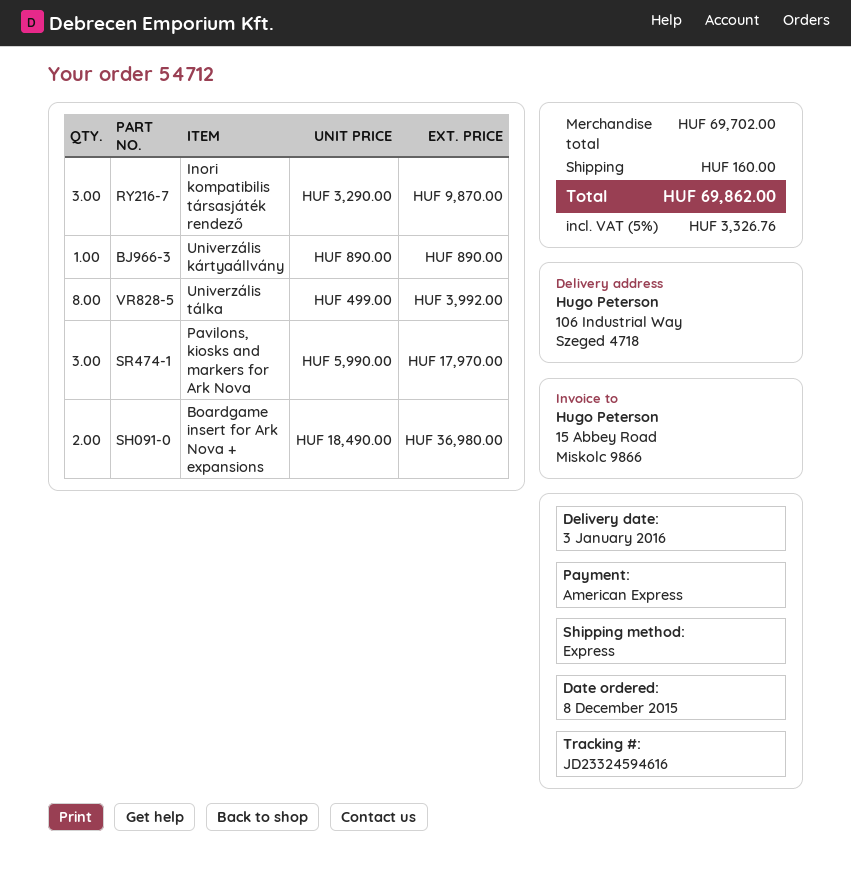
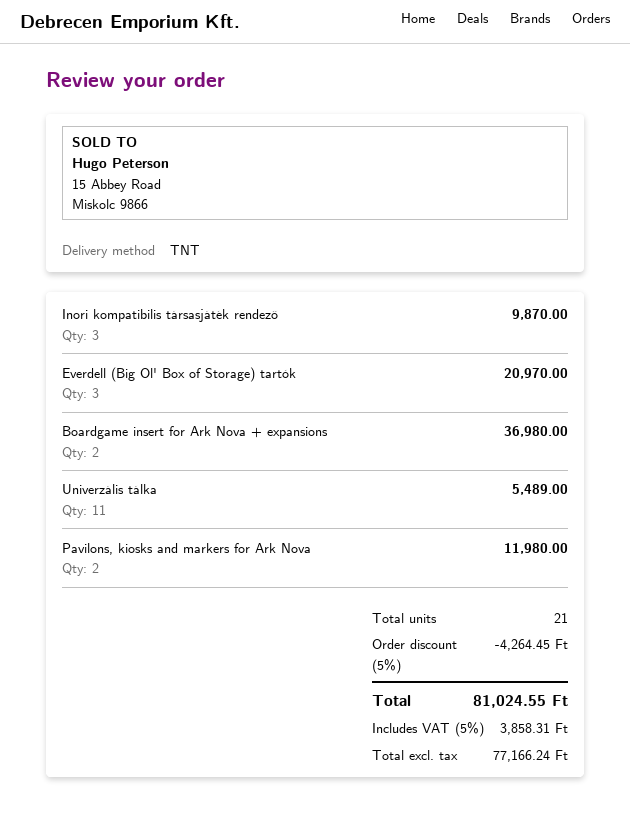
shipping method: express -> TNT
Univerzális kártyaállvány: 1 for 890.00 -> none
Univerzális tálka: 8 for 3992.00 -> 11 for 5489.00
Pavilons, kiosks and markers for Ark Nova: 3 for 17970.00 -> 2 for 11980.00
Everdell (Big Ol' Box of Storage) tartók: none -> 3 for 20970.00
discount: none -> 5% = 4264.45
shipping: 160.00 -> none
tax: 5% = 3326.76 -> 5% = 3858.31
total: 69862.00 -> 81024.55

